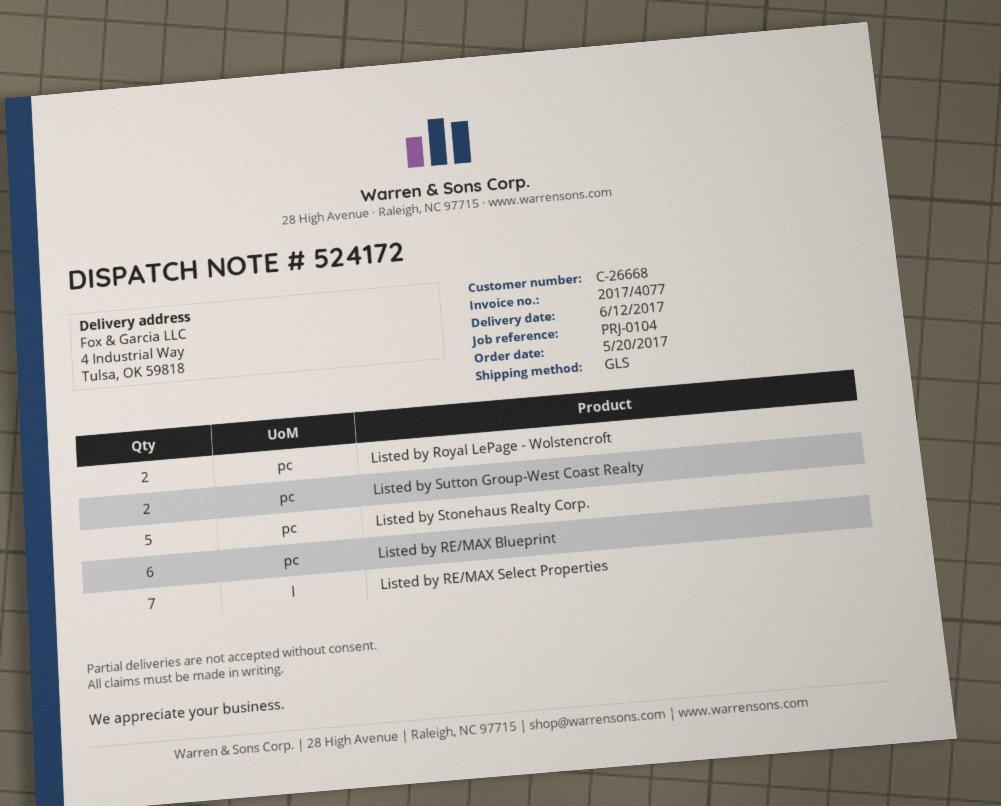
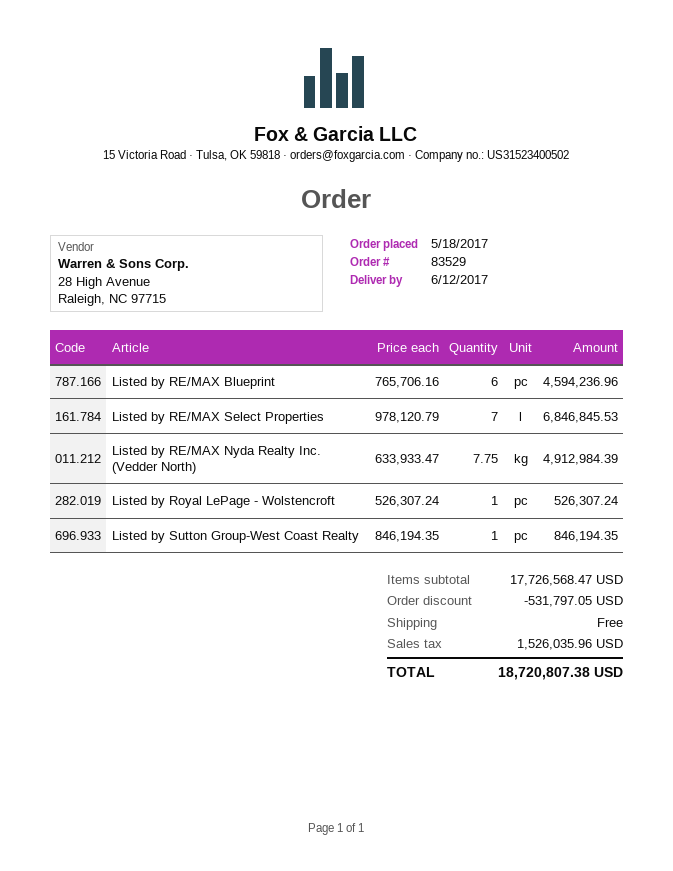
order date: 2017-05-20 -> 2017-05-18
Listed by Royal LePage - Wolstencroft: 2 -> 1
Listed by Sutton Group-West Coast Realty: 2 -> 1
Listed by Stonehaus Realty Corp.: 5 -> none
Listed by RE/MAX Nyda Realty Inc. (Vedder North): none -> 7.75

